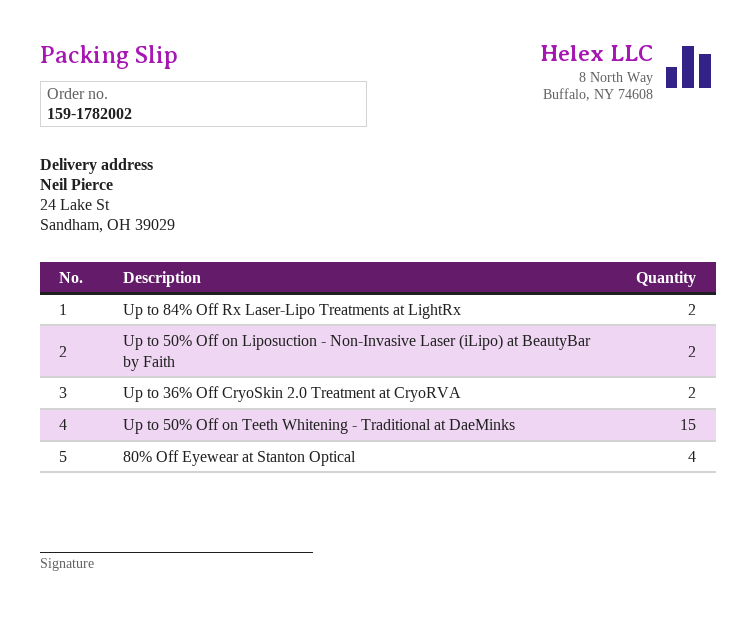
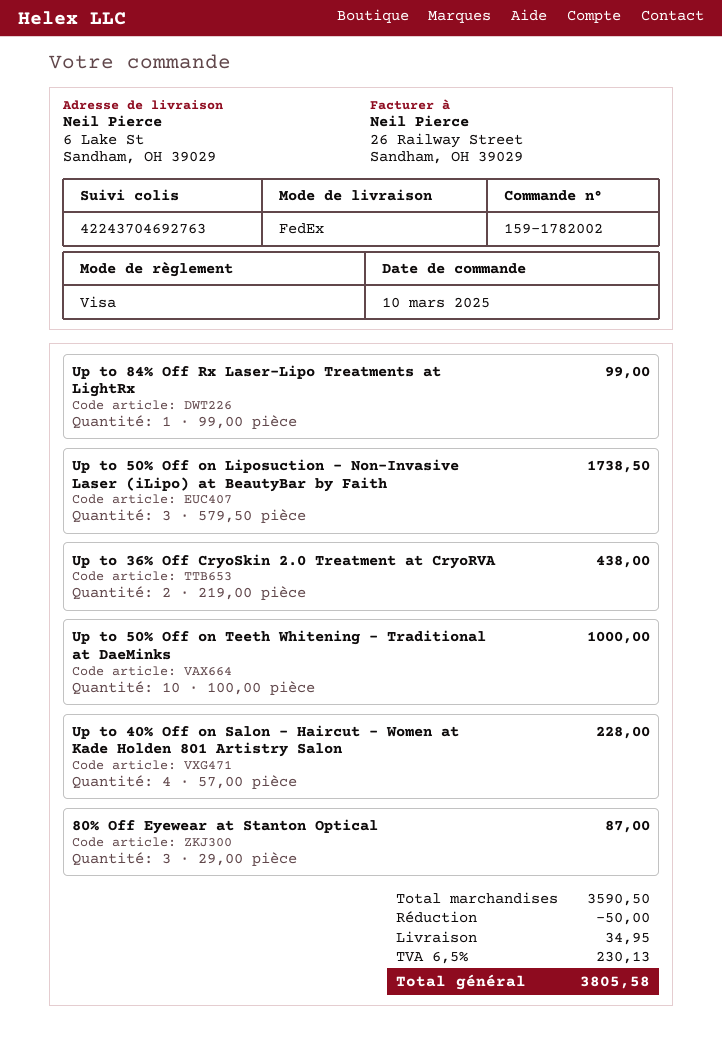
ship to: 24 Lake St, Sandham, OH 39029 -> 6 Lake St, Sandham, OH 39029
Up to 84% Off Rx Laser-Lipo Treatments at LightRx: 2 -> 1
Up to 50% Off on Liposuction - Non-Invasive Laser (iLipo) at BeautyBar by Faith: 2 -> 3
Up to 50% Off on Teeth Whitening - Traditional at DaeMinks: 15 -> 10
80% Off Eyewear at Stanton Optical: 4 -> 3
Up to 40% Off on Salon - Haircut - Women at Kade Holden 801 Artistry Salon: none -> 4

